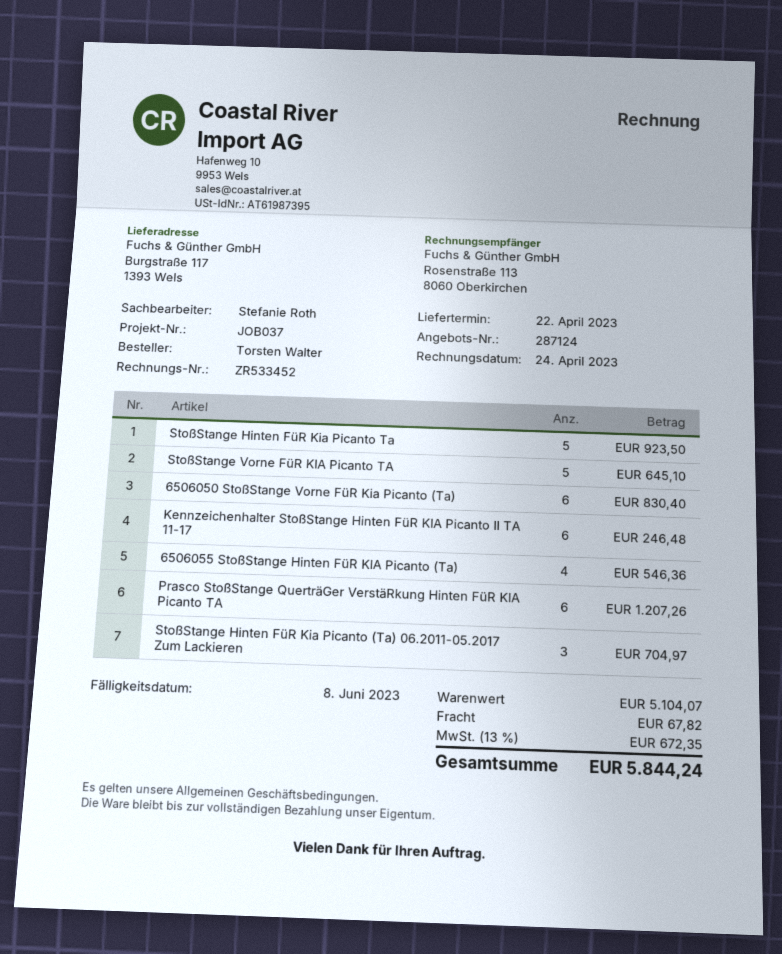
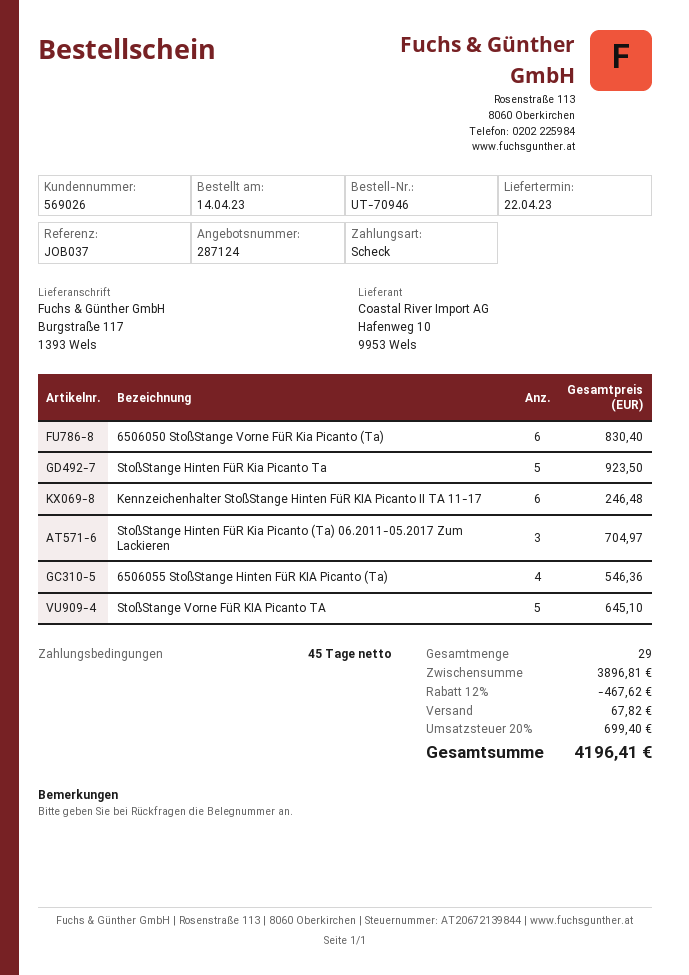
Prasco StoßStange QuerträGer VerstäRkung Hinten FüR KIA Picanto TA: 6 for 1207.26 -> none
subtotal: 5104.07 -> 3896.81
discount: none -> 12% = 467.62
tax: 13% = 672.35 -> 20% = 699.40
total: 5844.24 -> 4196.41

